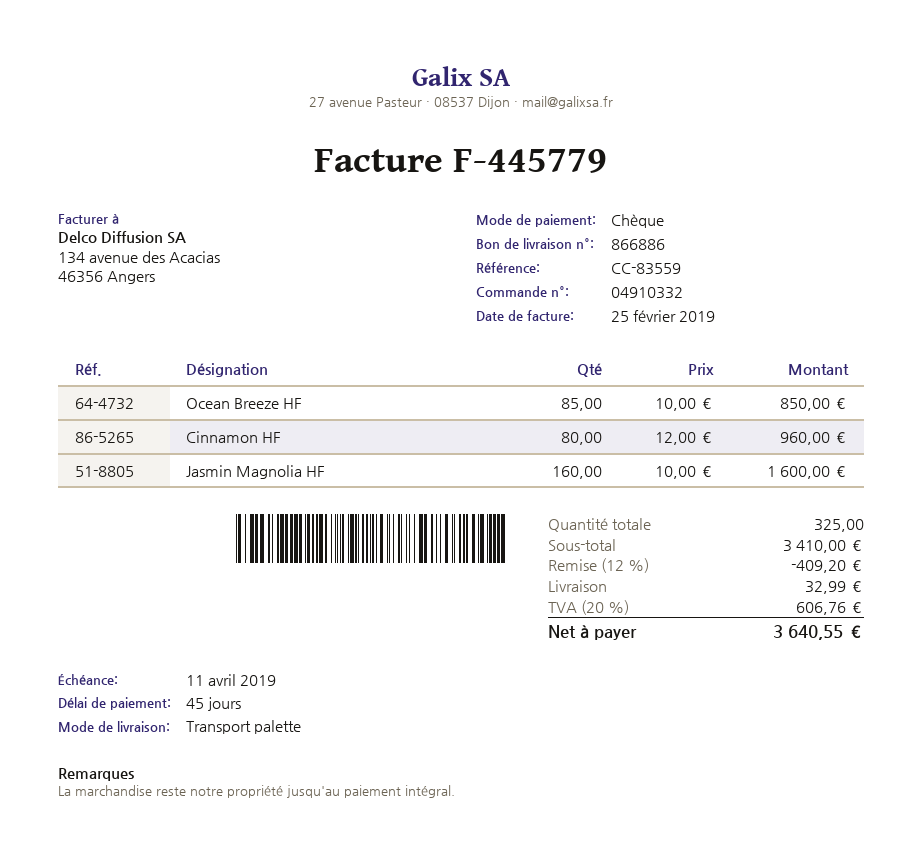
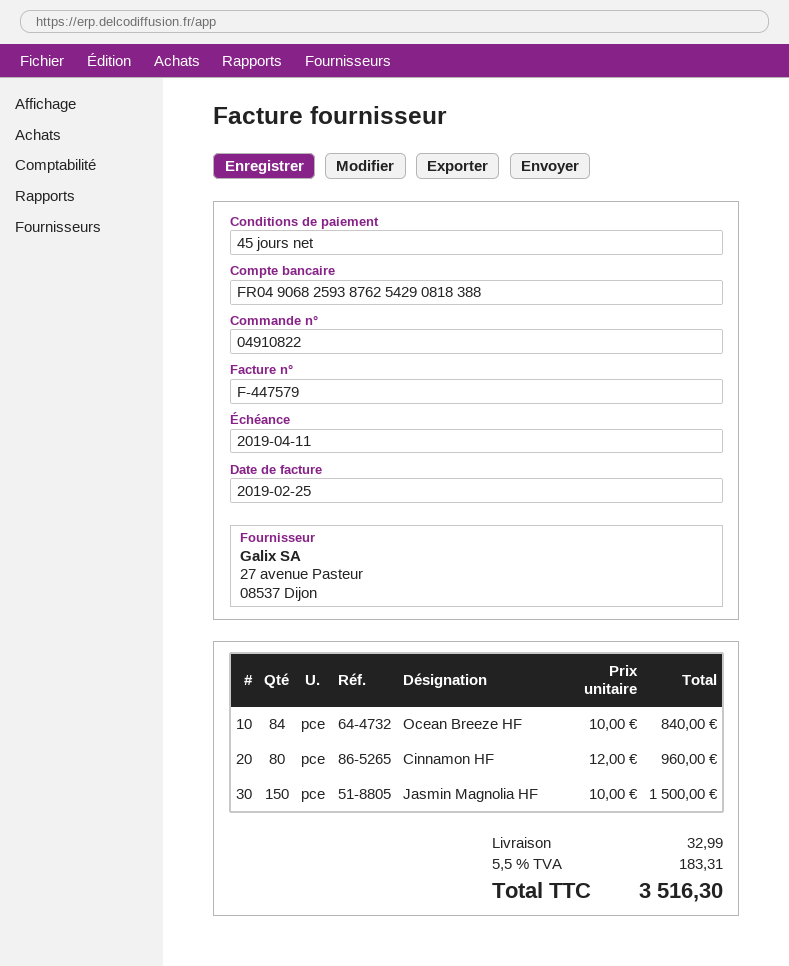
order number: 04910332 -> 04910822
invoice number: F-445779 -> F-447579
Ocean Breeze HF: 85 x 10.00 = 850.00 -> 84 x 10.00 = 840.00
Jasmin Magnolia HF: 160 x 10.00 = 1600.00 -> 150 x 10.00 = 1500.00
discount: 12% = 409.20 -> none
tax: 20% = 606.76 -> 5.5% = 183.31
total: 3640.55 -> 3516.30

